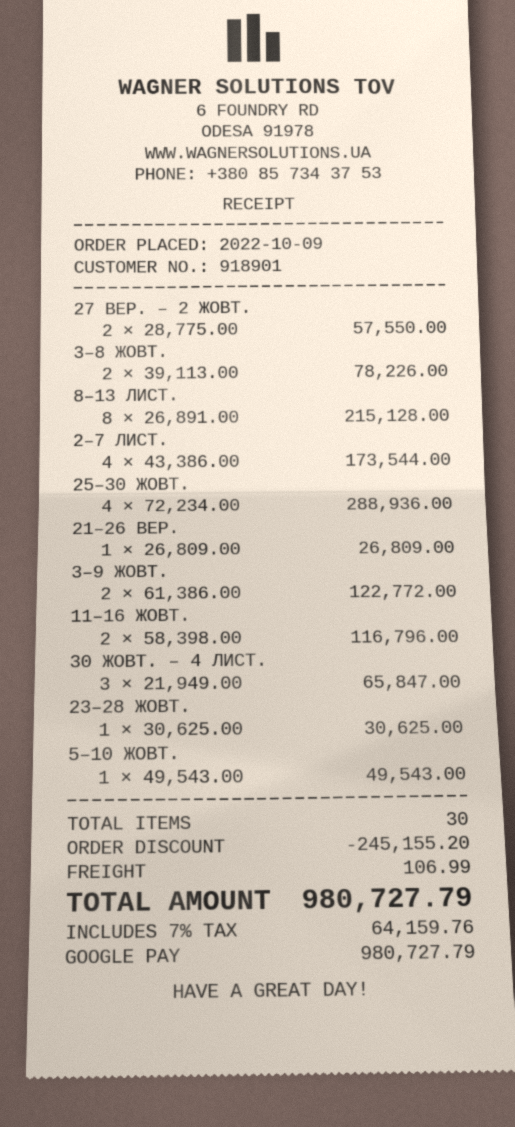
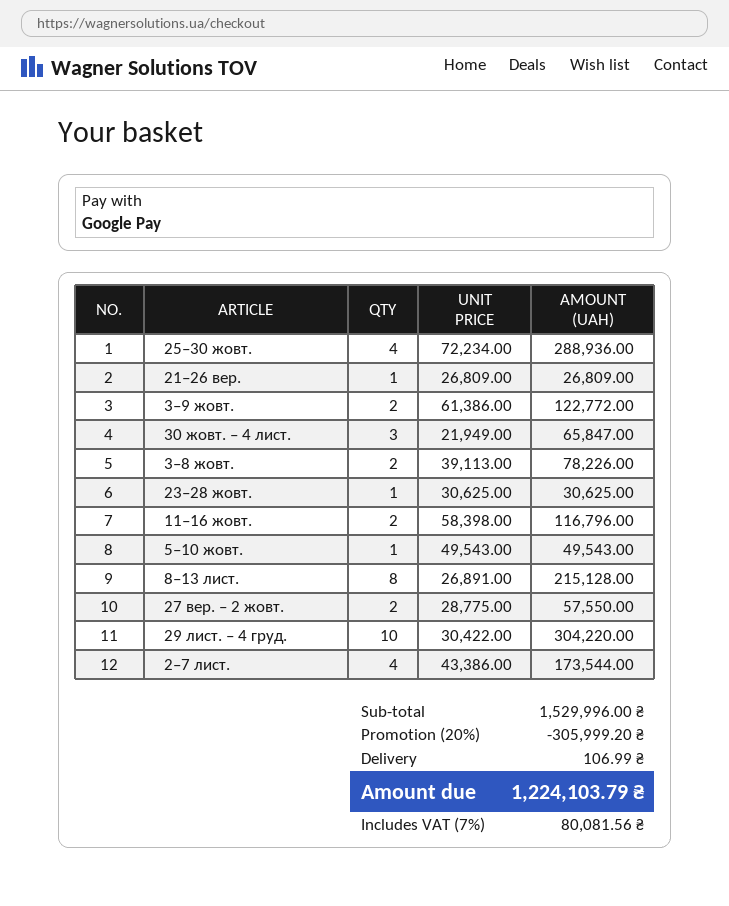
29 лист. – 4 груд.: none -> 10 x 30422.00 = 304220.00
discount: 245155.20 -> 305999.20
tax: 7% = 64159.76 -> 7% = 80081.56
total: 980727.79 -> 1224103.79

